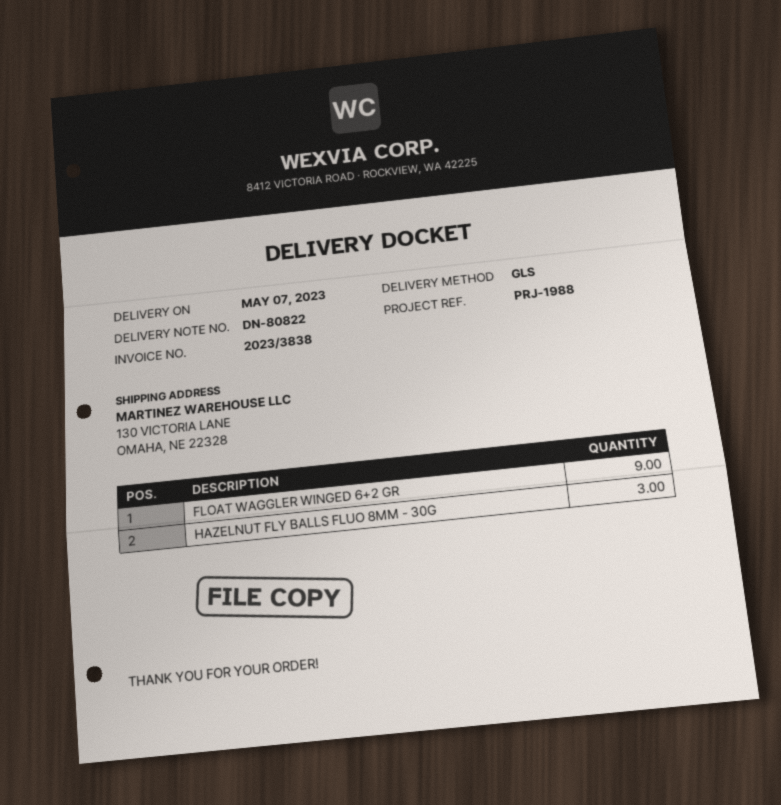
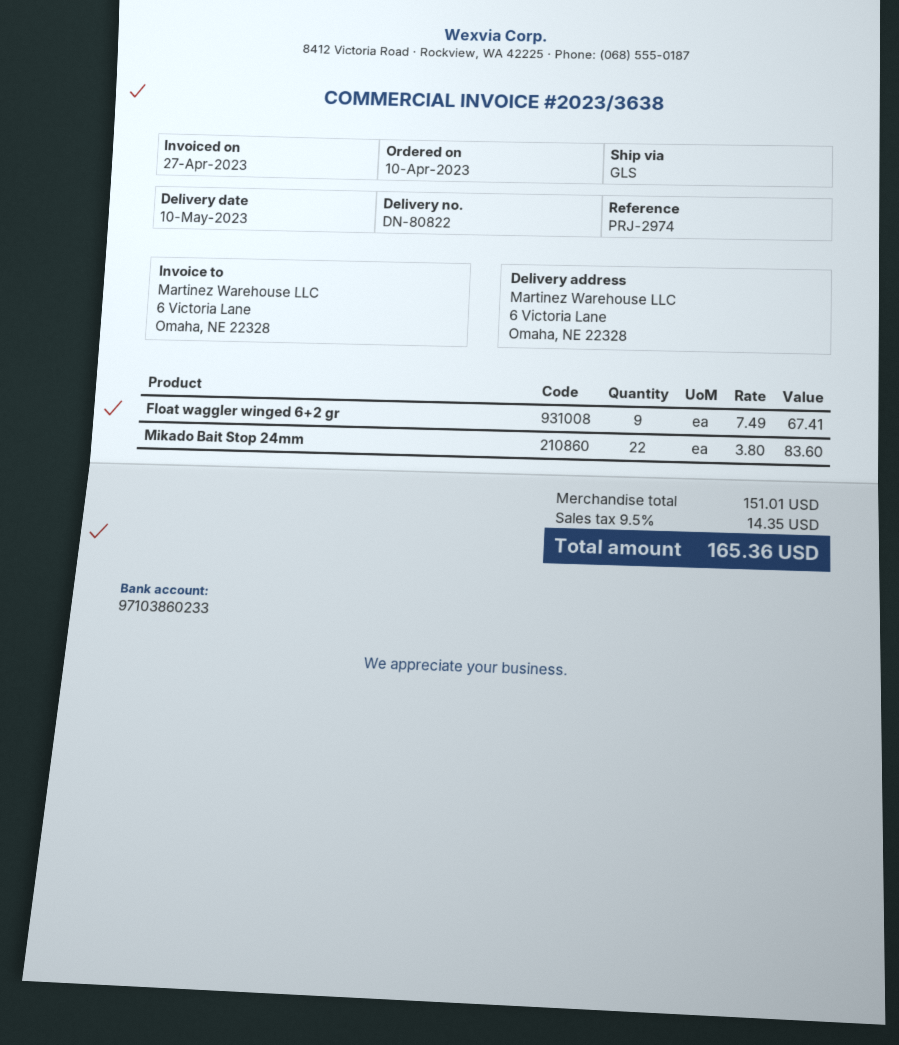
delivery date: 2023-05-07 -> 2023-05-10
invoice number: 2023/3838 -> 2023/3638
reference: PRJ-1988 -> PRJ-2974
ship to: 130 VICTORIA LANE, OMAHA, NE 22328 -> 6 Victoria Lane, Omaha, NE 22328
HAZELNUT FLY BALLS FLUO 8MM - 30G: 3 -> none
Mikado Bait Stop 24mm: none -> 22

